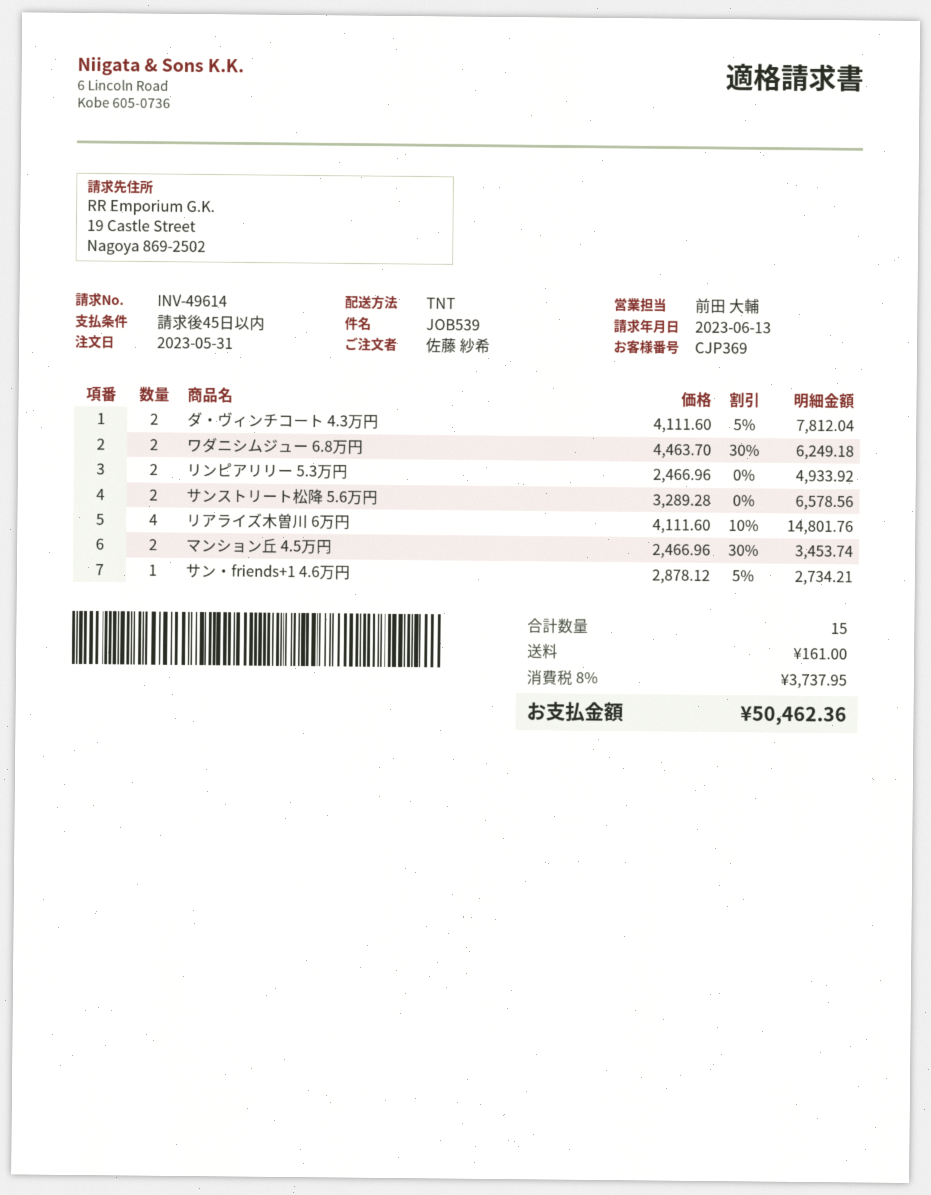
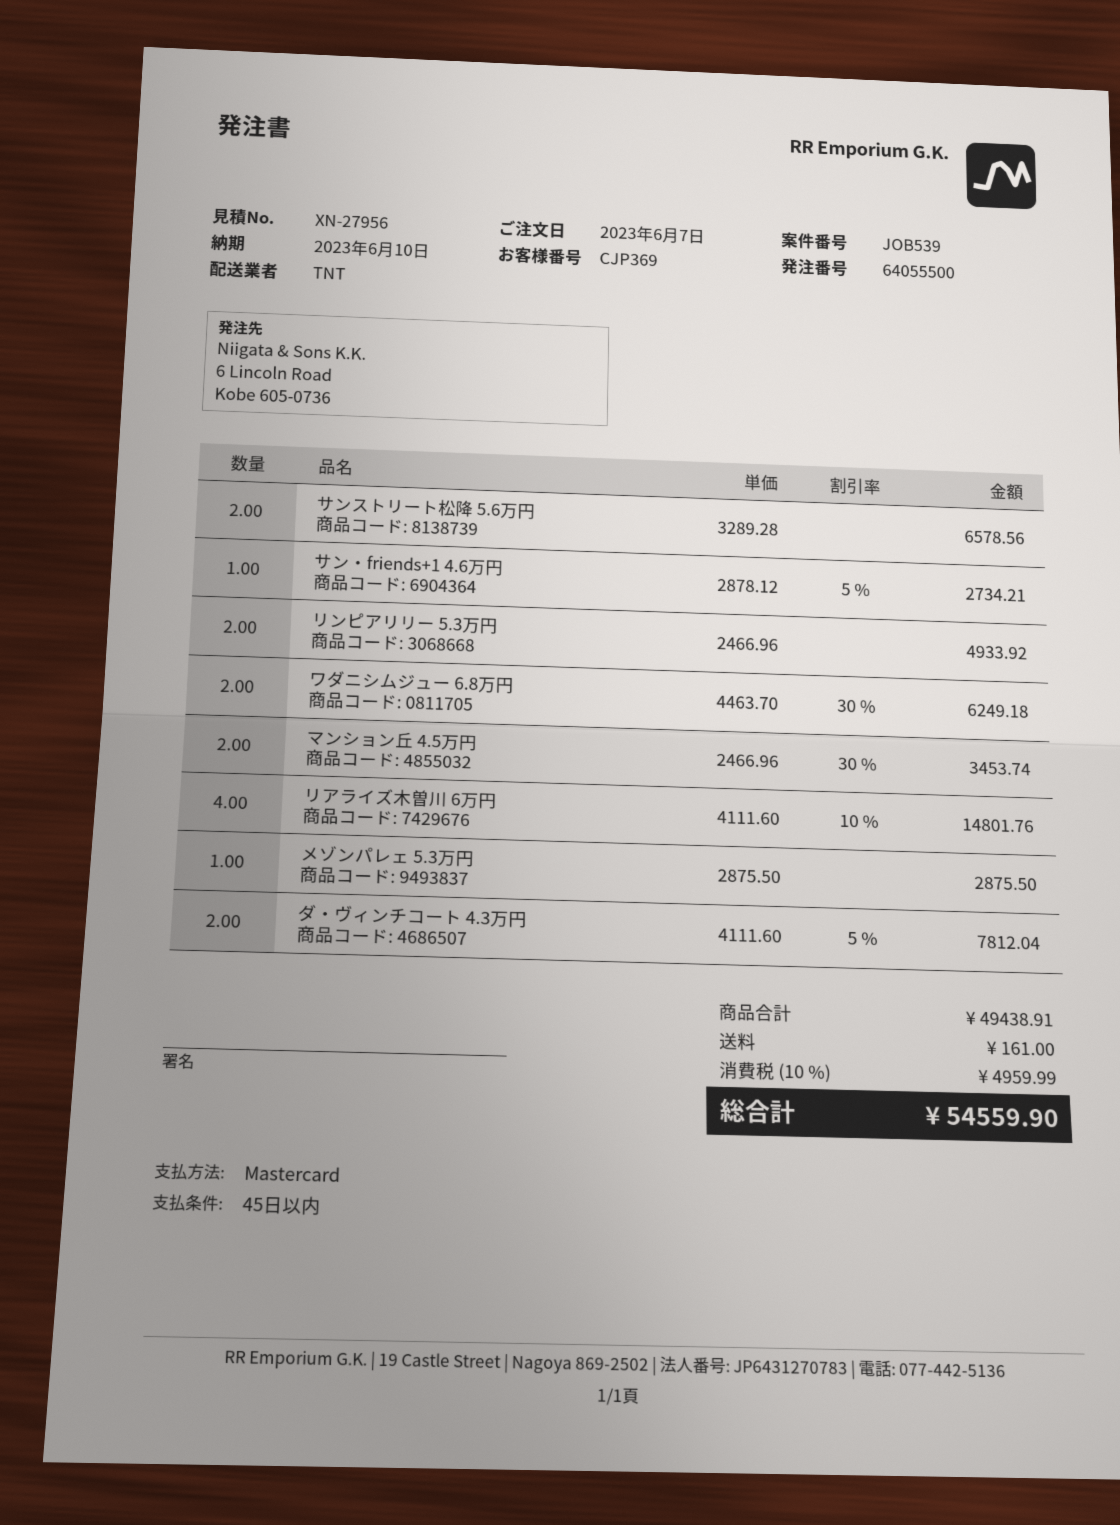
order date: 2023-05-31 -> 2023-06-07
メゾンパレェ 5.3万円: none -> 1 x 2875.50 = 2875.50
tax: 8% = 3737.95 -> 10% = 4959.99
total: 50462.36 -> 54559.90

